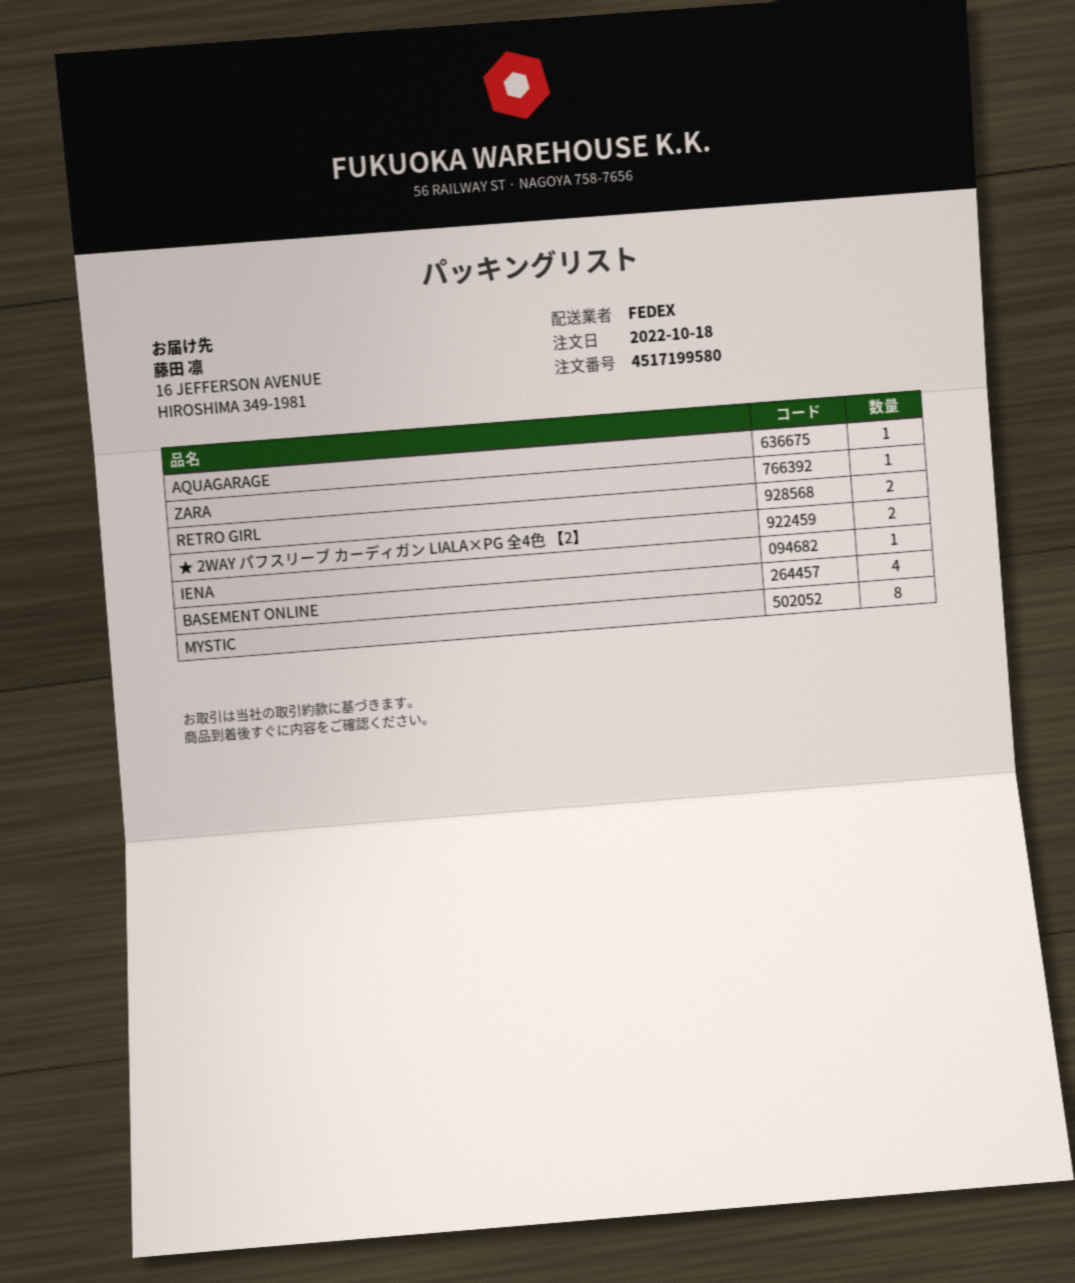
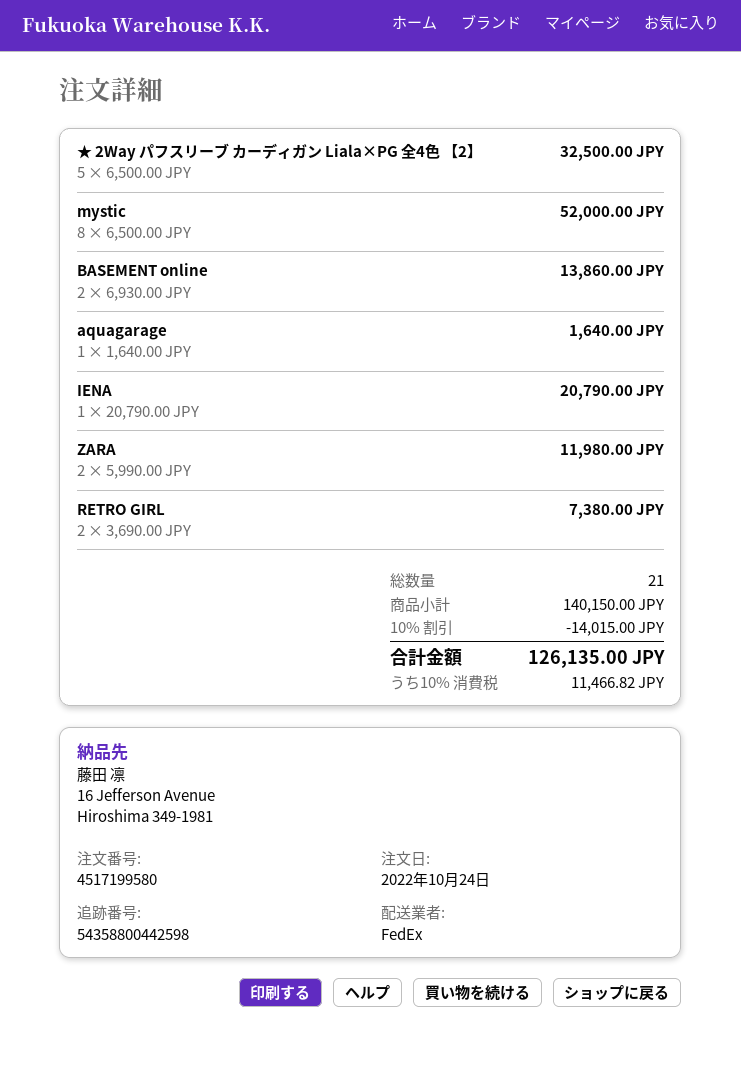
order date: 2022-10-18 -> 2022-10-24
ZARA: 1 -> 2
★ 2WAY パフスリーブ カーディガン LIALA×PG 全4色 【2】: 2 -> 5
BASEMENT ONLINE: 4 -> 2

